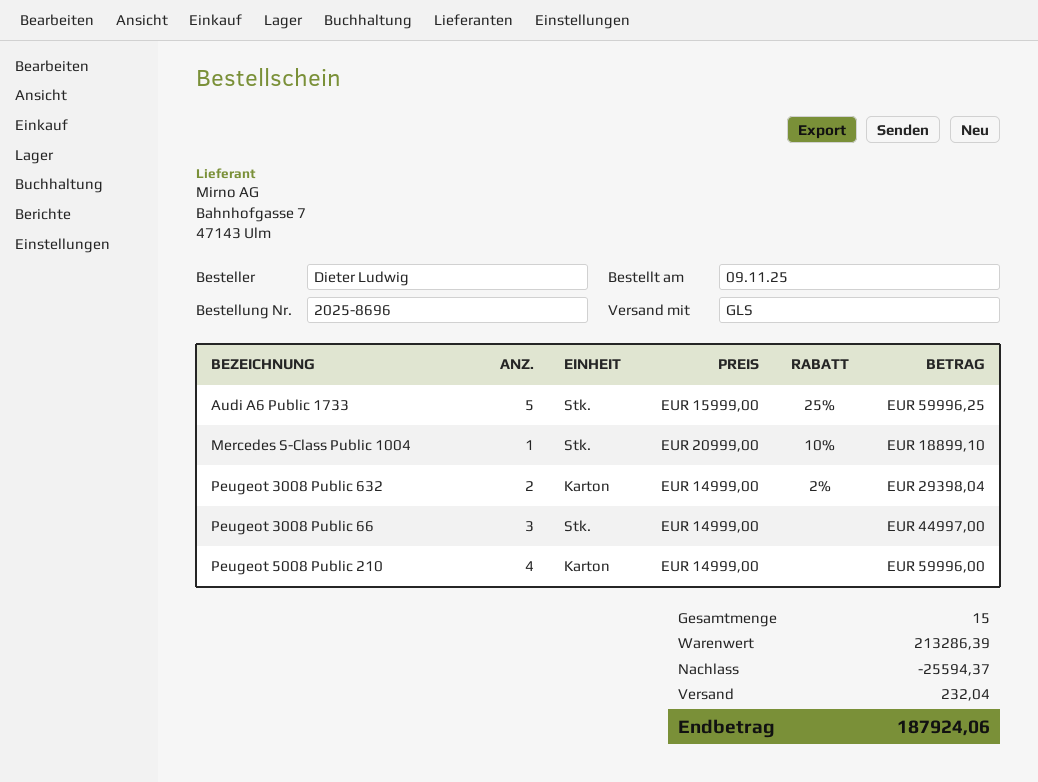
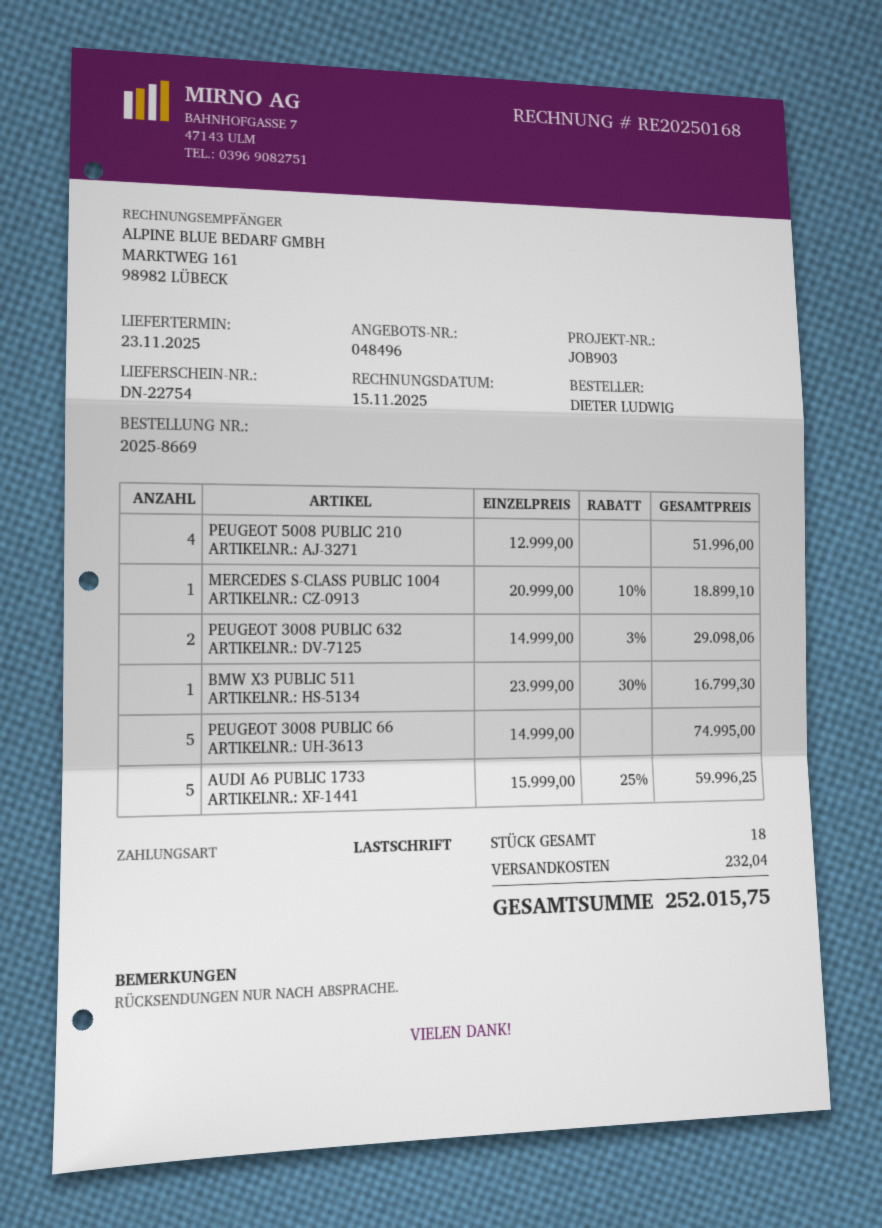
order number: 2025-8696 -> 2025-8669
Peugeot 3008 Public 632: 2 x 14999.00 - 2% = 29398.04 -> 2 x 14999.00 - 3% = 29098.06
Peugeot 3008 Public 66: 3 x 14999.00 = 44997.00 -> 5 x 14999.00 = 74995.00
Peugeot 5008 Public 210: 4 x 14999.00 = 59996.00 -> 4 x 12999.00 = 51996.00
BMW X3 PUBLIC 511: none -> 1 x 23999.00 - 30% = 16799.30
total quantity: 15 -> 18
discount: 25594.37 -> none
total: 187924.06 -> 252015.75

